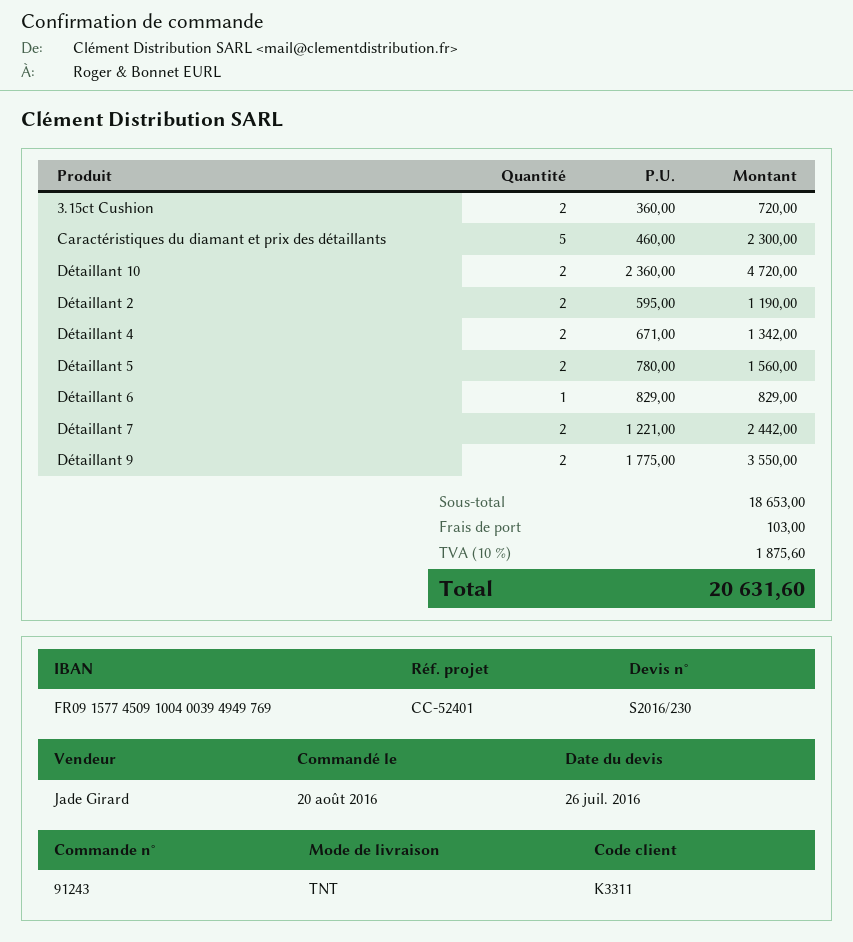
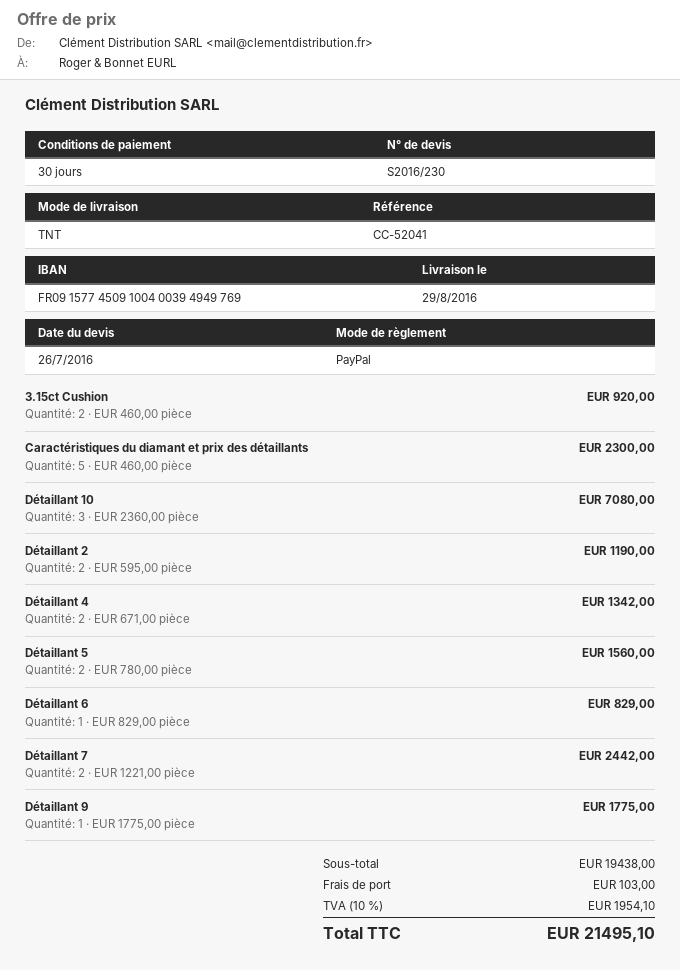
reference: CC-52401 -> CC-52041
3.15ct Cushion: 2 x 360.00 = 720.00 -> 2 x 460.00 = 920.00
Détaillant 10: 2 x 2360.00 = 4720.00 -> 3 x 2360.00 = 7080.00
Détaillant 9: 2 x 1775.00 = 3550.00 -> 1 x 1775.00 = 1775.00
subtotal: 18653.00 -> 19438.00
tax: 10% = 1875.60 -> 10% = 1954.10
total: 20631.60 -> 21495.10

